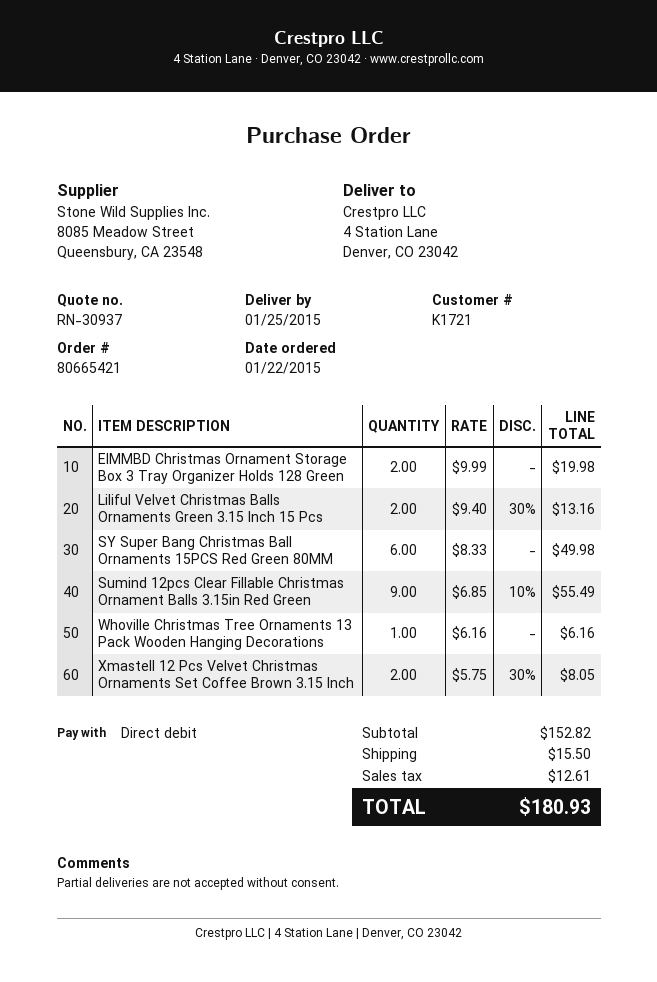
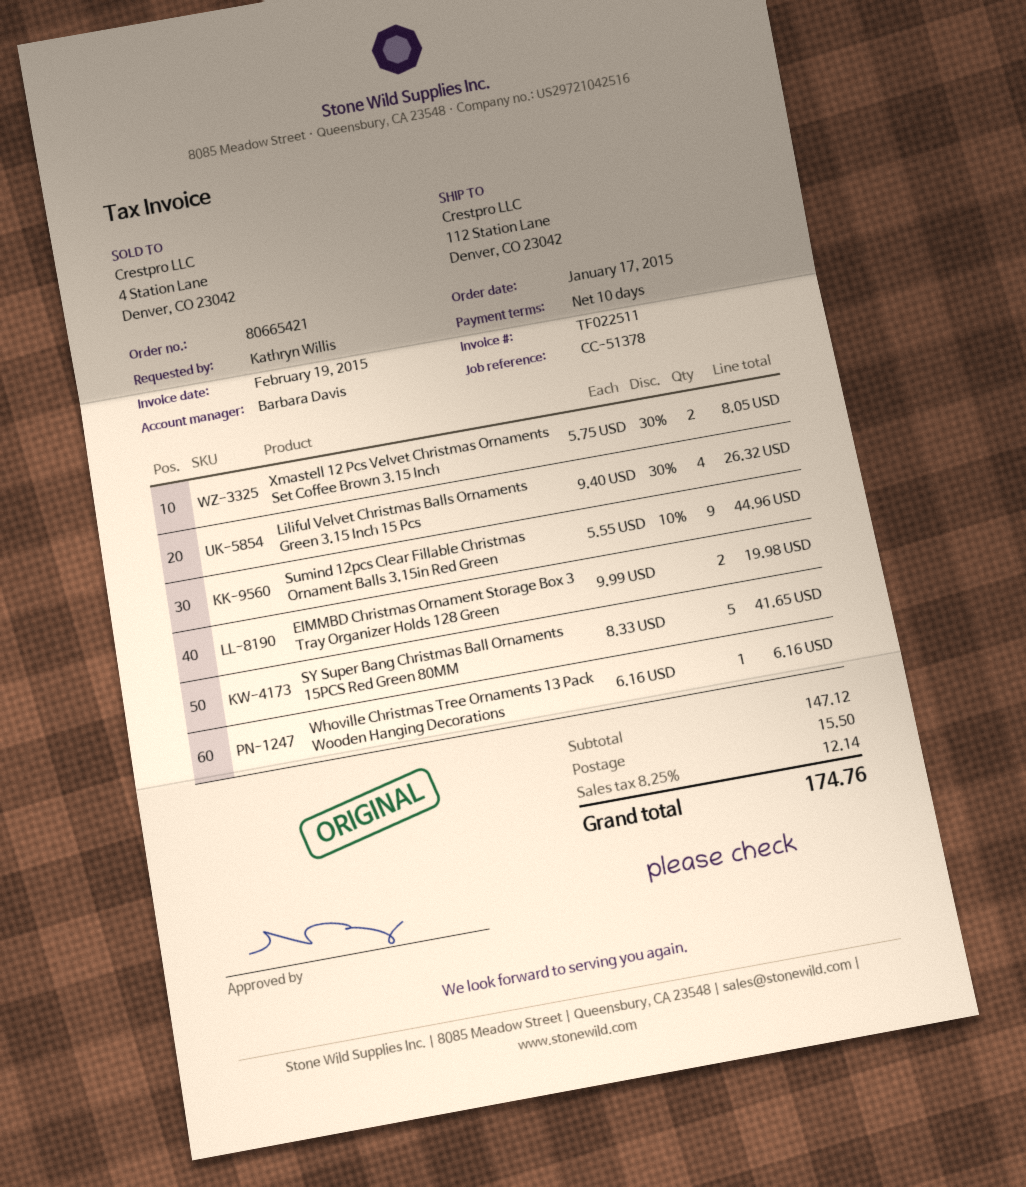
order date: 2015-01-22 -> 2015-01-17
ship to: 4 Station Lane, Denver, CO 23042 -> 112 Station Lane, Denver, CO 23042
Liliful Velvet Christmas Balls Ornaments Green 3.15 Inch 15 Pcs: 2 x 9.40 - 30% = 13.16 -> 4 x 9.40 - 30% = 26.32
SY Super Bang Christmas Ball Ornaments 15PCS Red Green 80MM: 6 x 8.33 = 49.98 -> 5 x 8.33 = 41.65
Sumind 12pcs Clear Fillable Christmas Ornament Balls 3.15in Red Green: 9 x 6.85 - 10% = 55.49 -> 9 x 5.55 - 10% = 44.96
subtotal: 152.82 -> 147.12
tax: 12.61 -> 12.14
total: 180.93 -> 174.76

